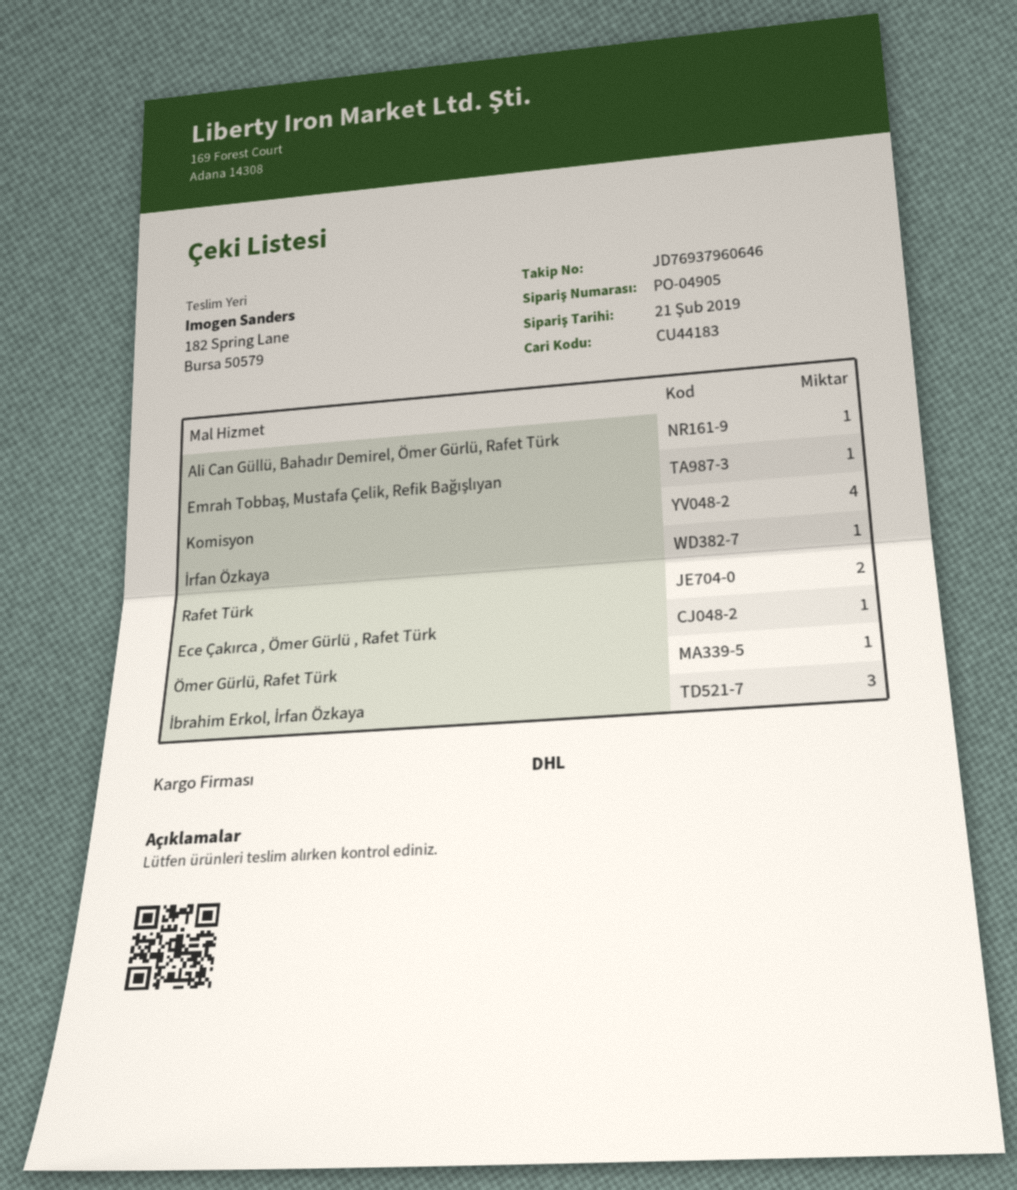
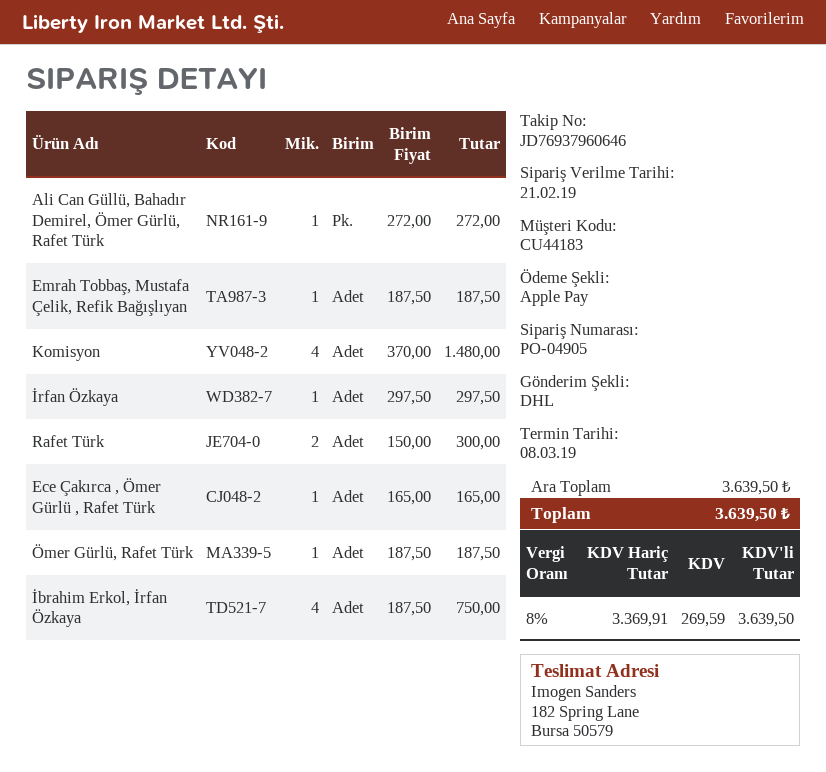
İbrahim Erkol, İrfan Özkaya: 3 -> 4

